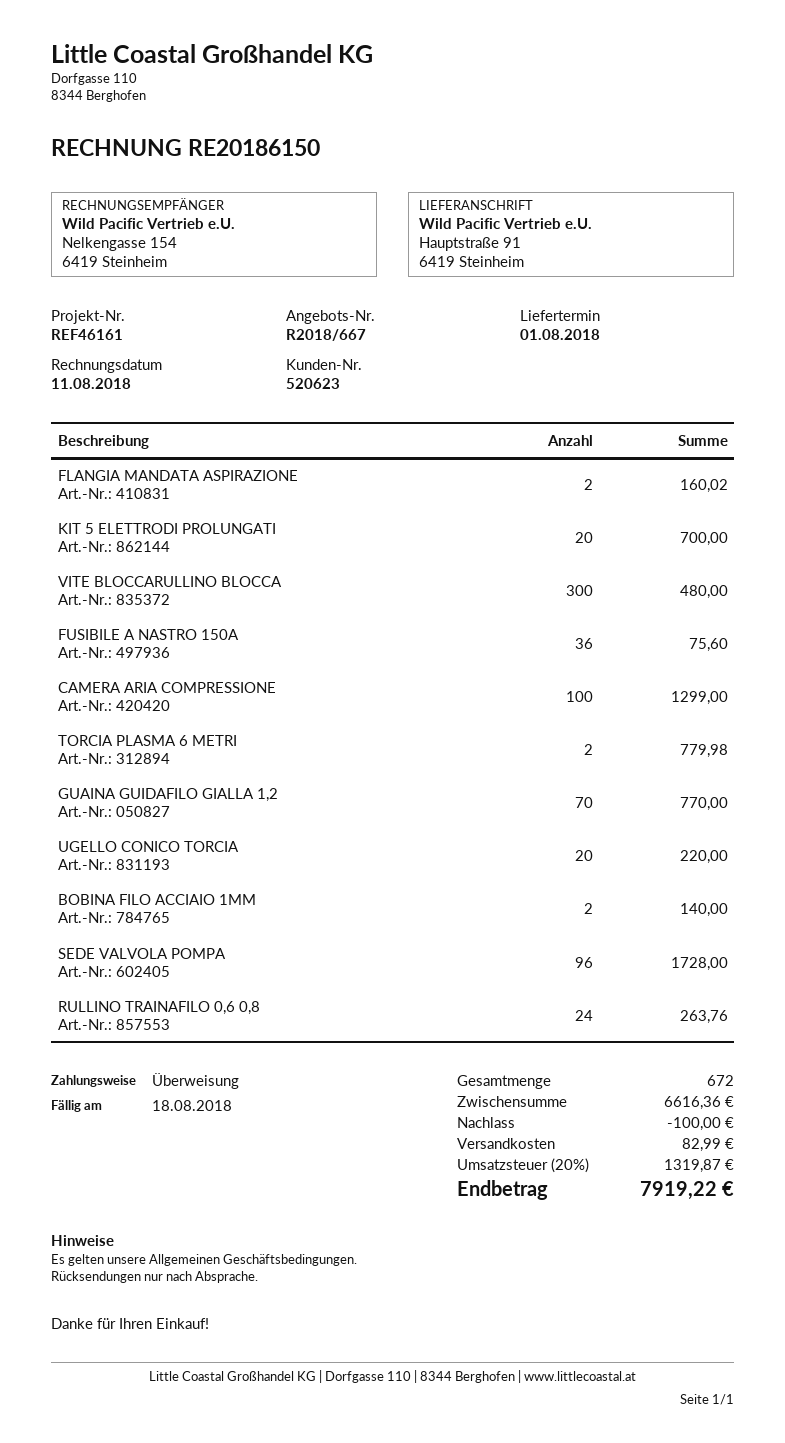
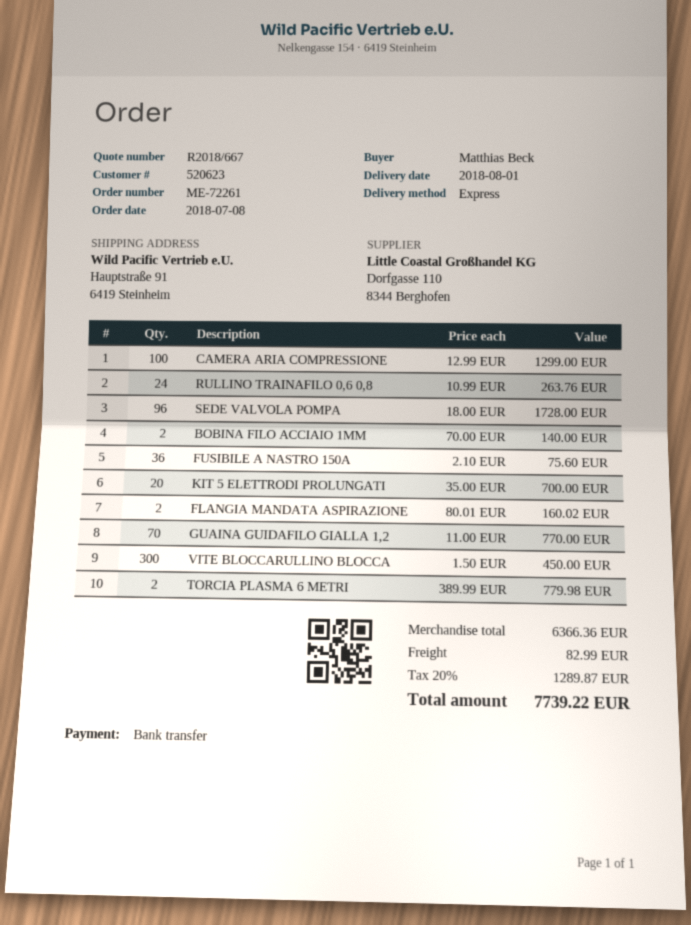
VITE BLOCCARULLINO BLOCCA: 300 for 480.00 -> 300 for 450.00
UGELLO CONICO TORCIA: 20 for 220.00 -> none
subtotal: 6616.36 -> 6366.36
discount: 100.00 -> none
tax: 20% = 1319.87 -> 20% = 1289.87
total: 7919.22 -> 7739.22

